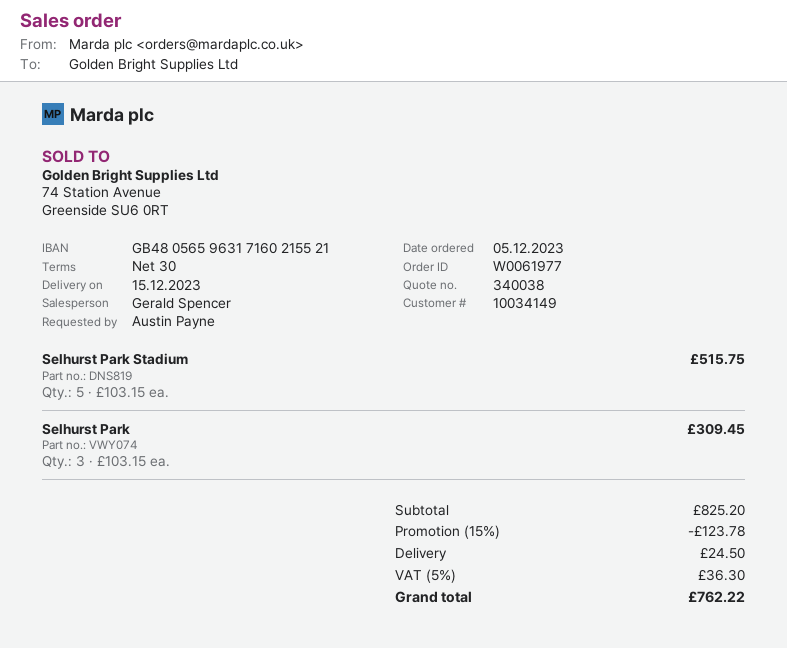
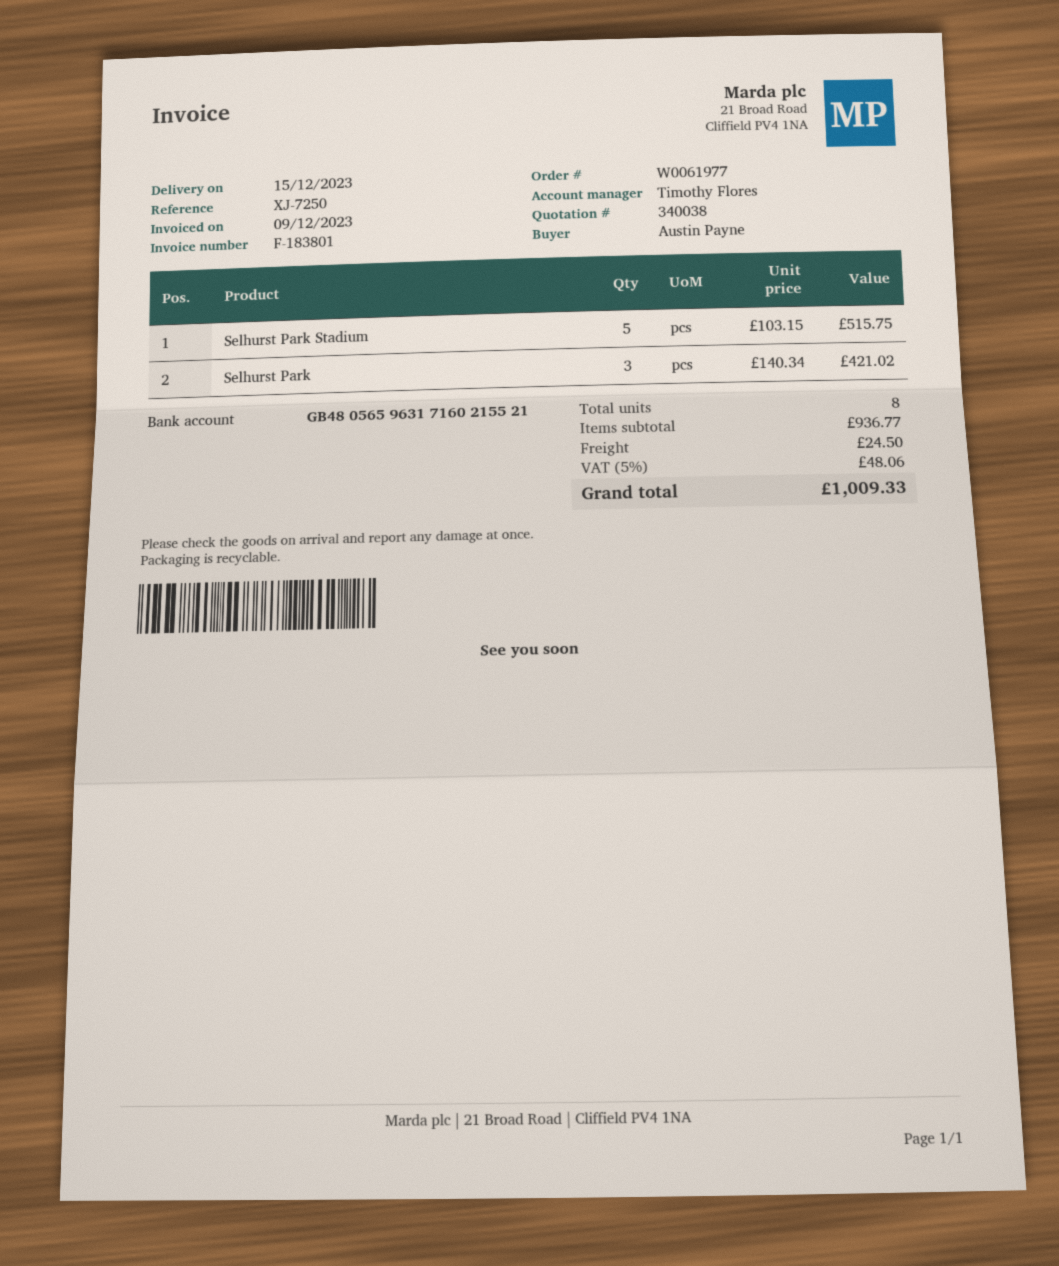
sales rep: Gerald Spencer -> Timothy Flores
Selhurst Park: 3 x 103.15 = 309.45 -> 3 x 140.34 = 421.02
subtotal: 825.20 -> 936.77
discount: 15% = 123.78 -> none
tax: 5% = 36.30 -> 5% = 48.06
total: 762.22 -> 1009.33

